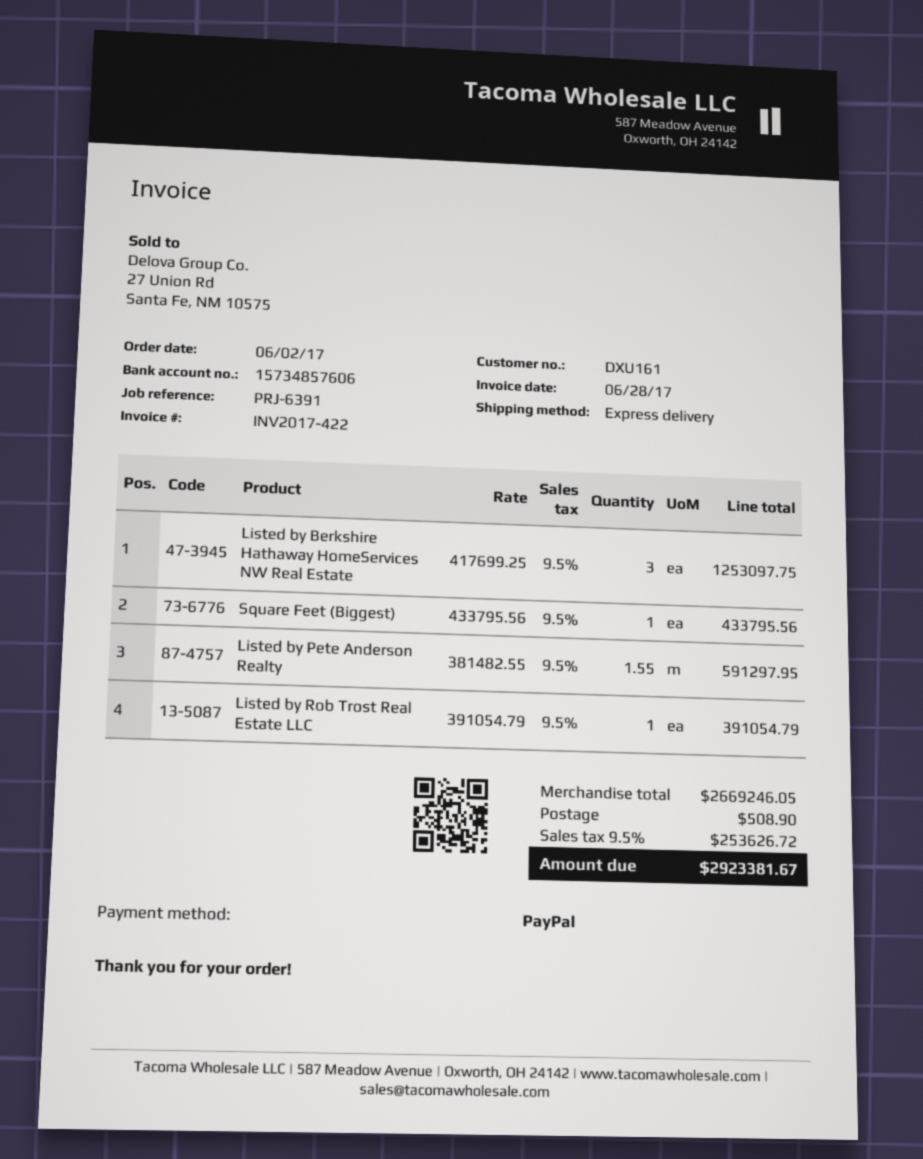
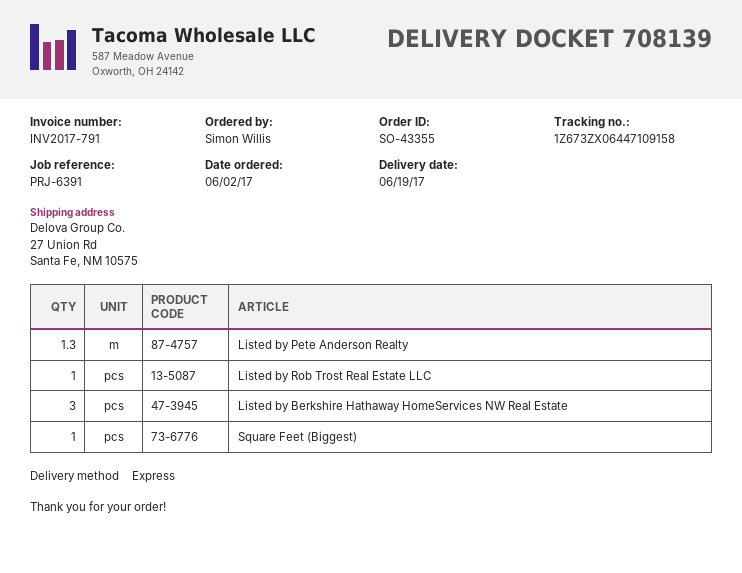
invoice number: INV2017-422 -> INV2017-791
Listed by Pete Anderson Realty: 1.55 -> 1.3

